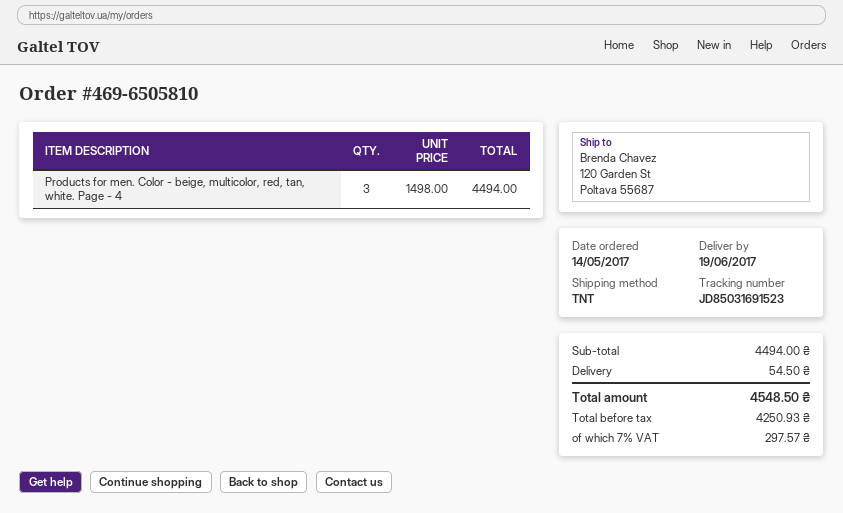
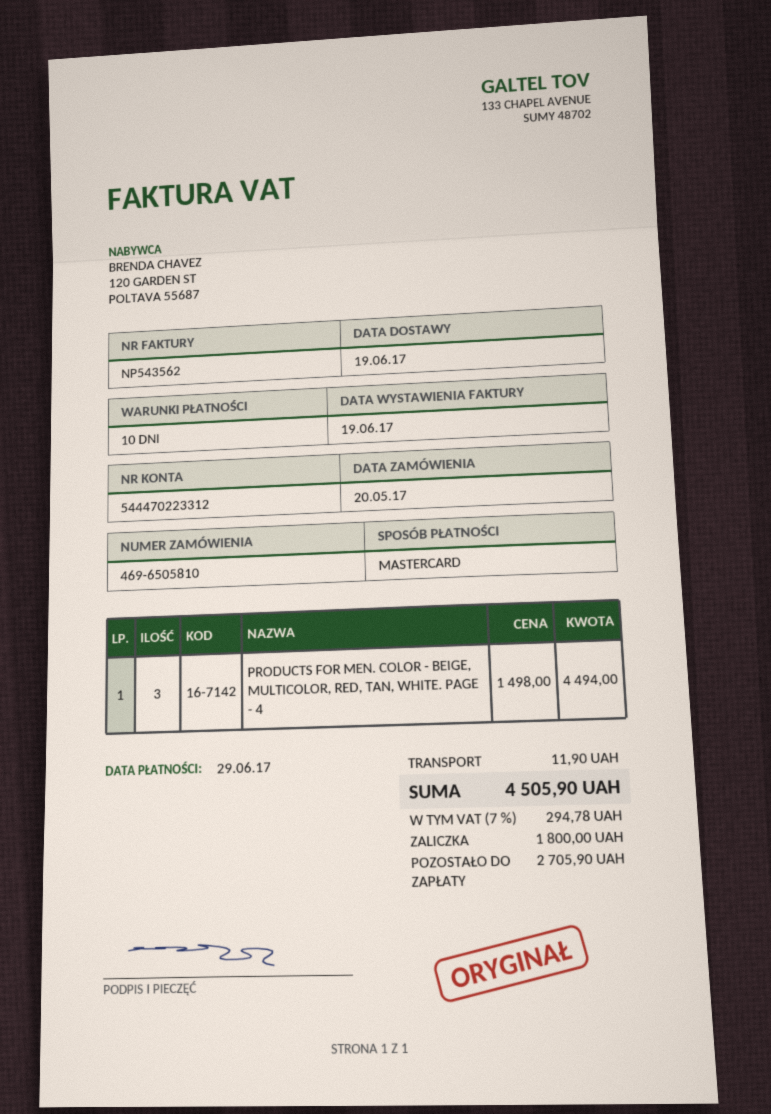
order date: 2017-05-14 -> 2017-05-20
shipping: 54.50 -> 11.90
tax: 7% = 297.57 -> 7% = 294.78
total: 4548.50 -> 4505.90

